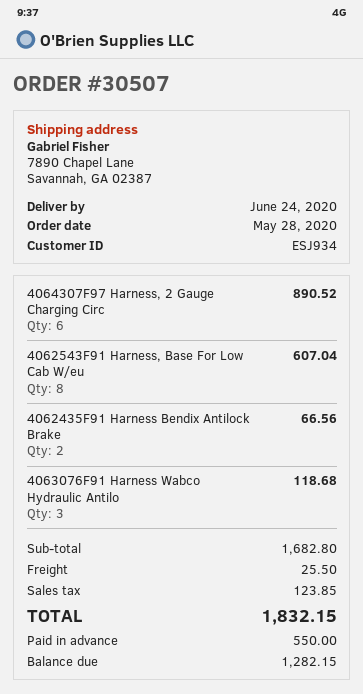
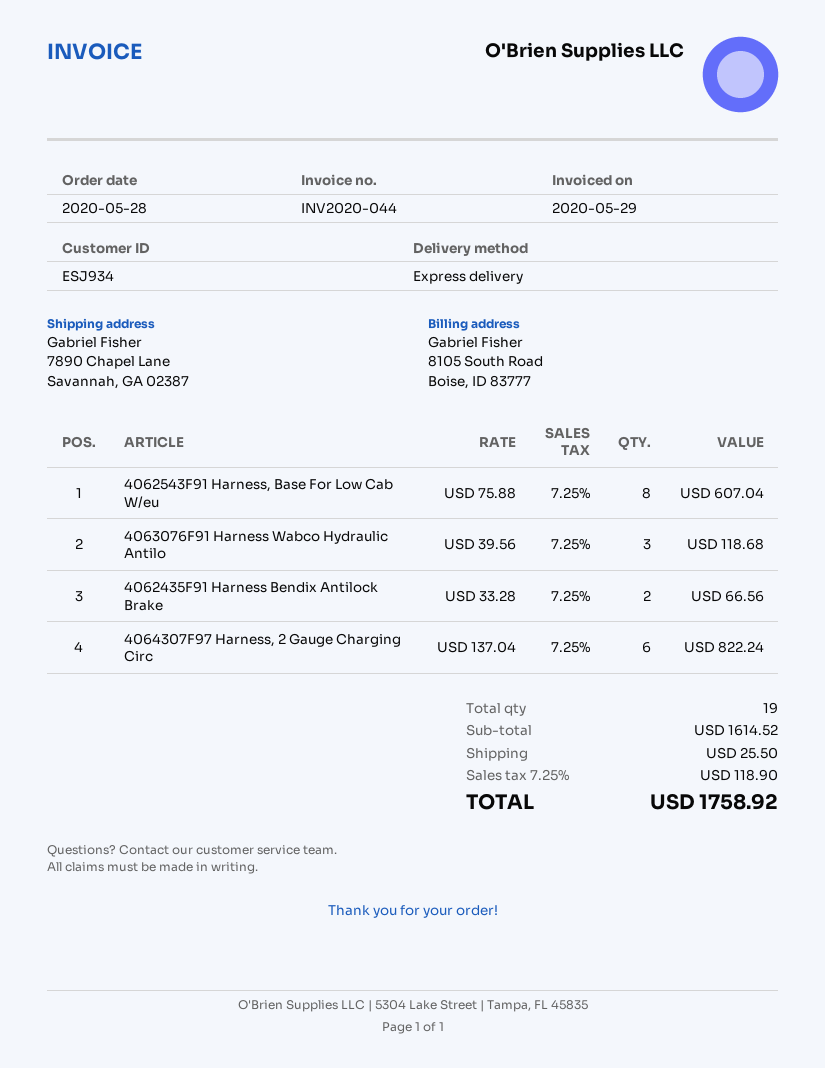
4064307F97 Harness, 2 Gauge Charging Circ: 6 for 890.52 -> 6 for 822.24
subtotal: 1682.80 -> 1614.52
tax: 123.85 -> 118.90
total: 1832.15 -> 1758.92

